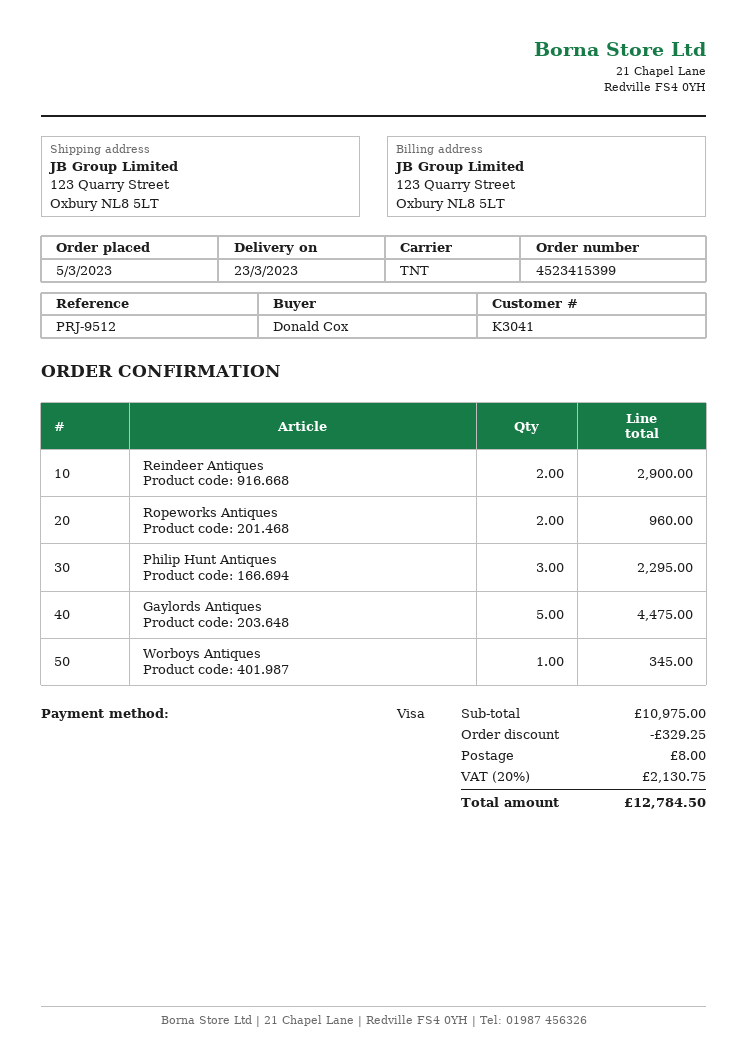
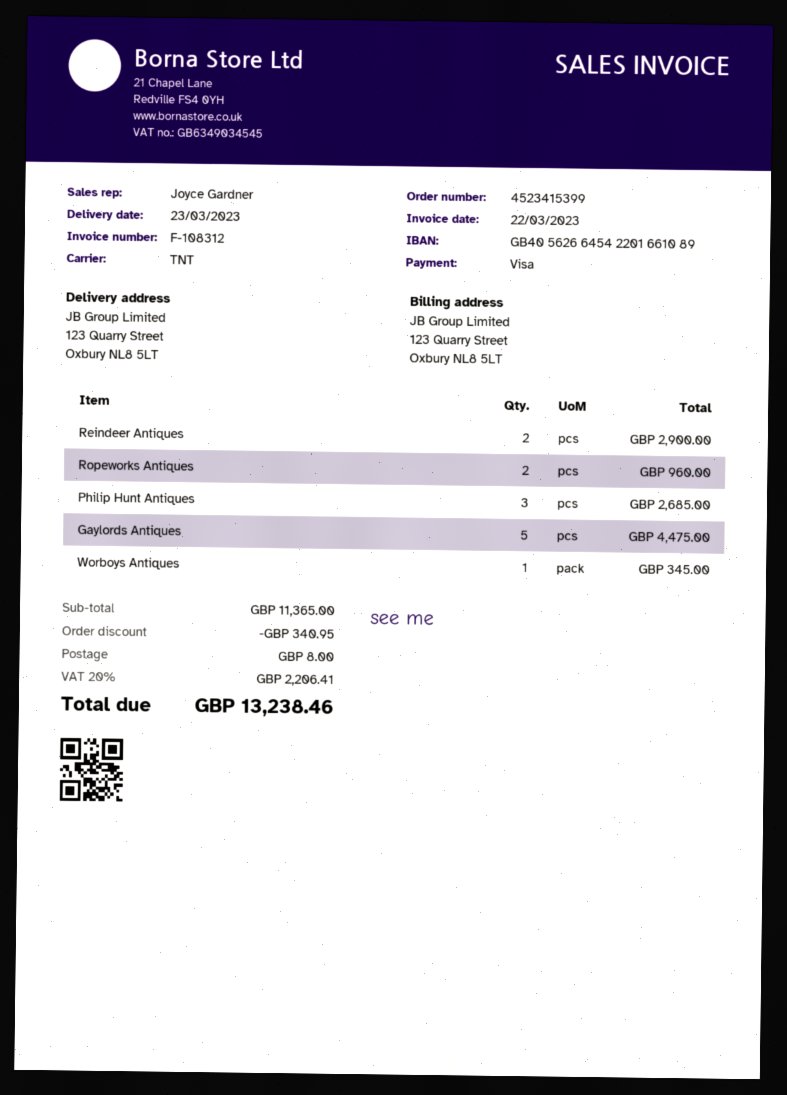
Philip Hunt Antiques: 3 for 2295.00 -> 3 for 2685.00
subtotal: 10975.00 -> 11365.00
discount: 329.25 -> 340.95
tax: 20% = 2130.75 -> 20% = 2206.41
total: 12784.50 -> 13238.46

